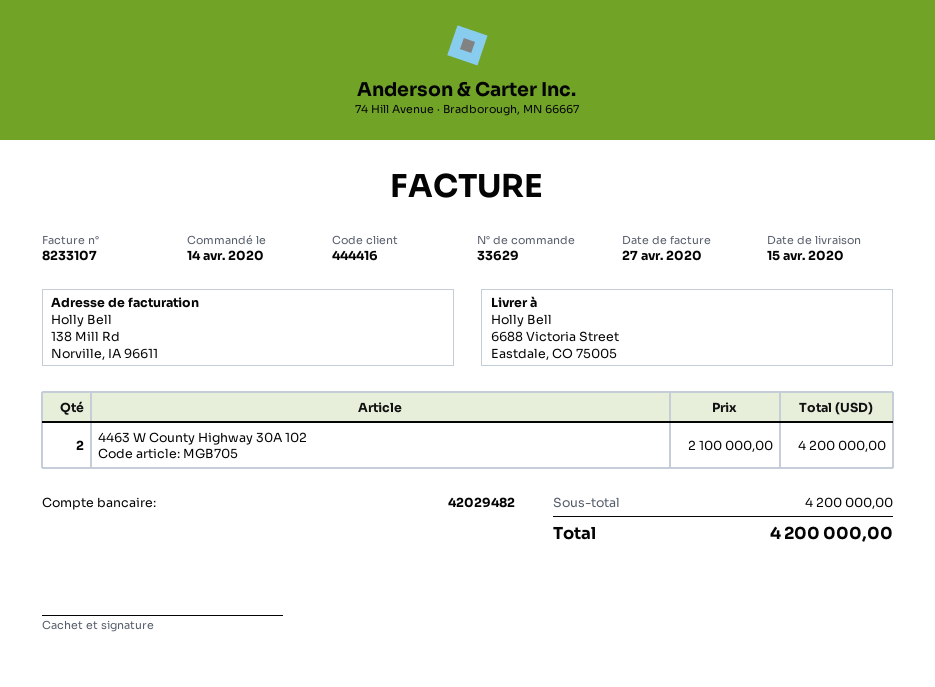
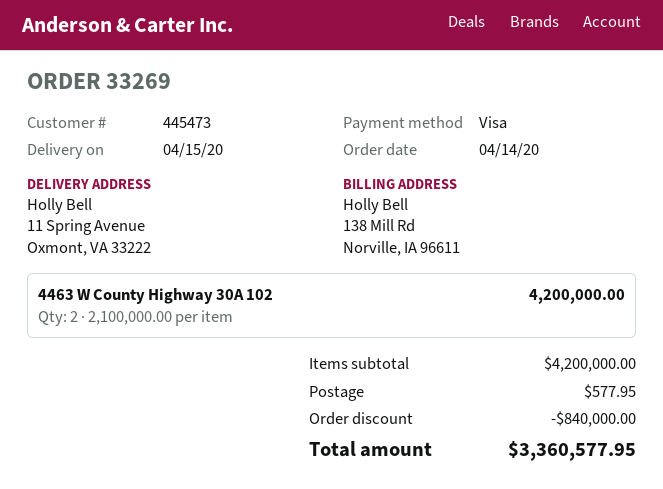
order number: 33629 -> 33269
customer number: 444416 -> 445473
ship to: 6688 Victoria Street, Eastdale, CO 75005 -> 11 Spring Avenue, Oxmont, VA 33222
discount: none -> 840000.00
shipping: none -> 577.95
total: 4200000.00 -> 3360577.95

